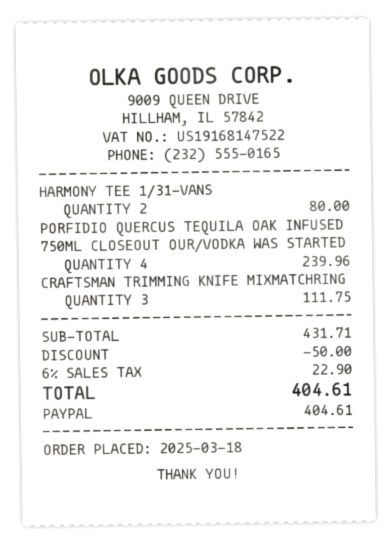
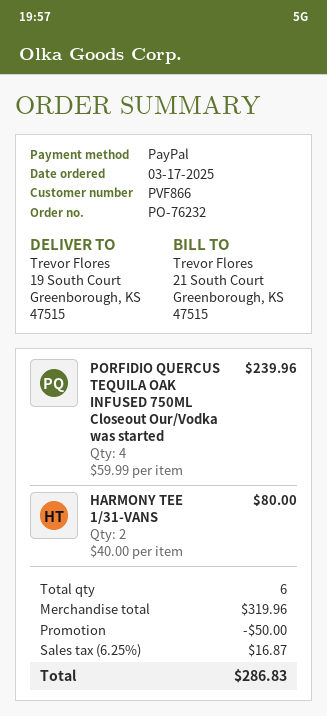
order date: 2025-03-18 -> 2025-03-17
CRAFTSMAN TRIMMING KNIFE MIXMATCHRING: 3 for 111.75 -> none
subtotal: 431.71 -> 319.96
tax: 6% = 22.90 -> 6.25% = 16.87
total: 404.61 -> 286.83

